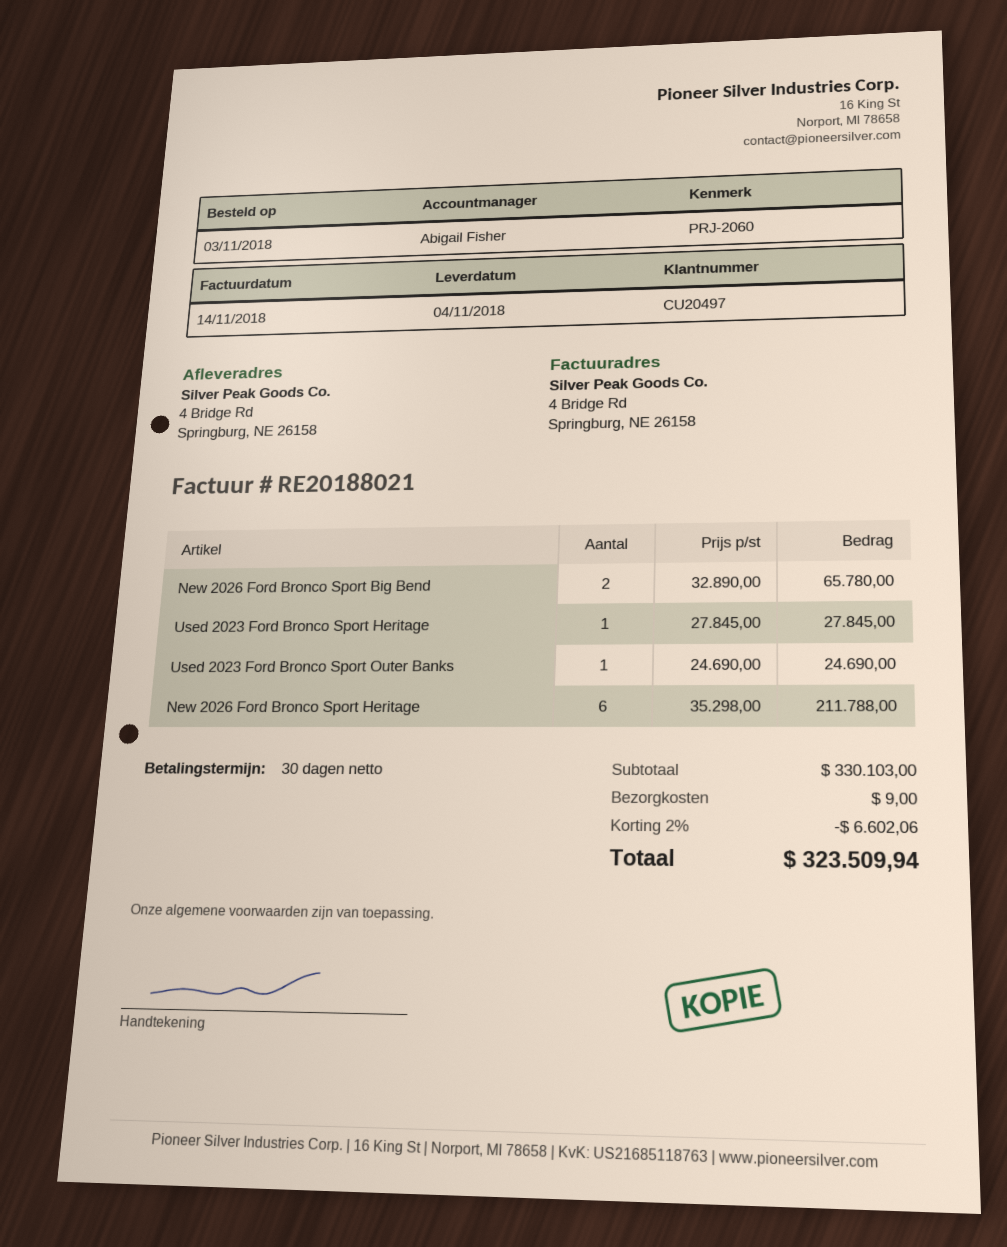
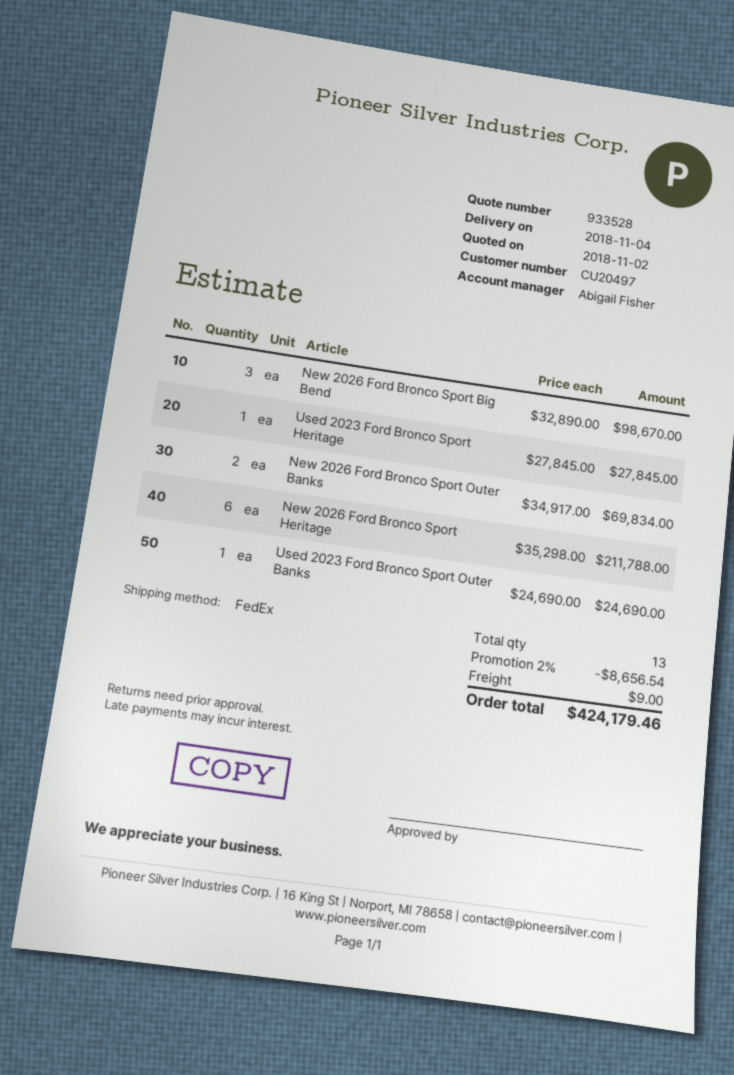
New 2026 Ford Bronco Sport Big Bend: 2 x 32890.00 = 65780.00 -> 3 x 32890.00 = 98670.00
New 2026 Ford Bronco Sport Outer Banks: none -> 2 x 34917.00 = 69834.00
discount: 2% = 6602.06 -> 2% = 8656.54
total: 323509.94 -> 424179.46

